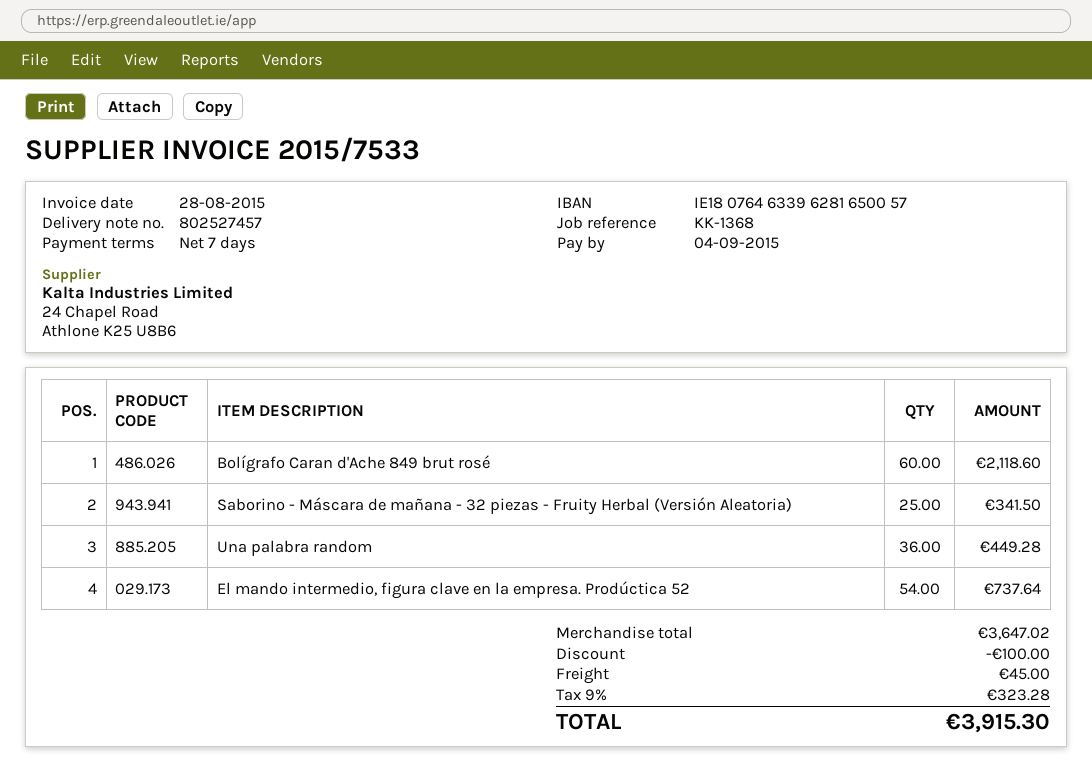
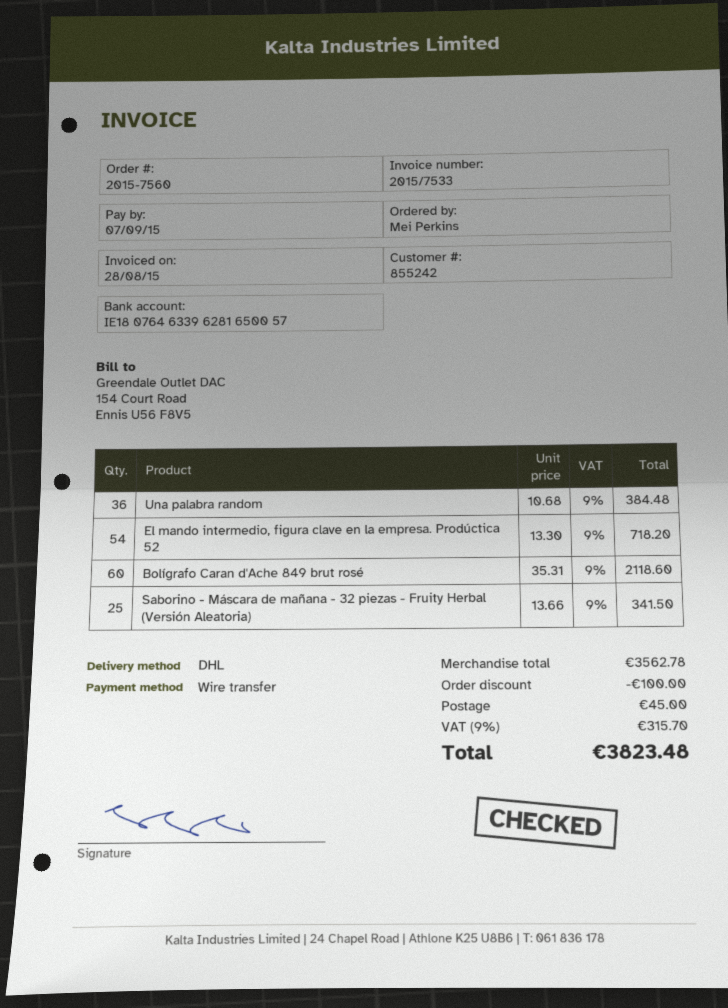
due date: 2015-09-04 -> 2015-09-07
Una palabra random: 36 for 449.28 -> 36 for 384.48
El mando intermedio, figura clave en la empresa. Prodúctica 52: 54 for 737.64 -> 54 for 718.20
subtotal: 3647.02 -> 3562.78
tax: 9% = 323.28 -> 9% = 315.70
total: 3915.30 -> 3823.48

